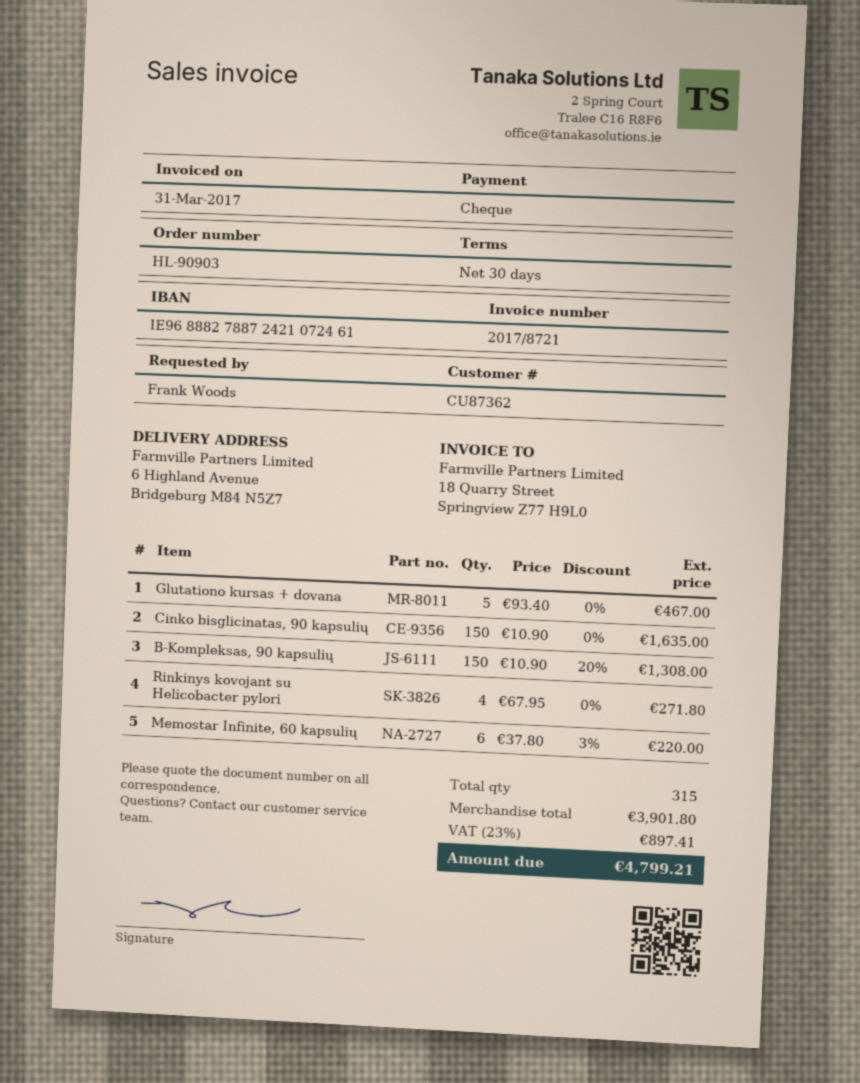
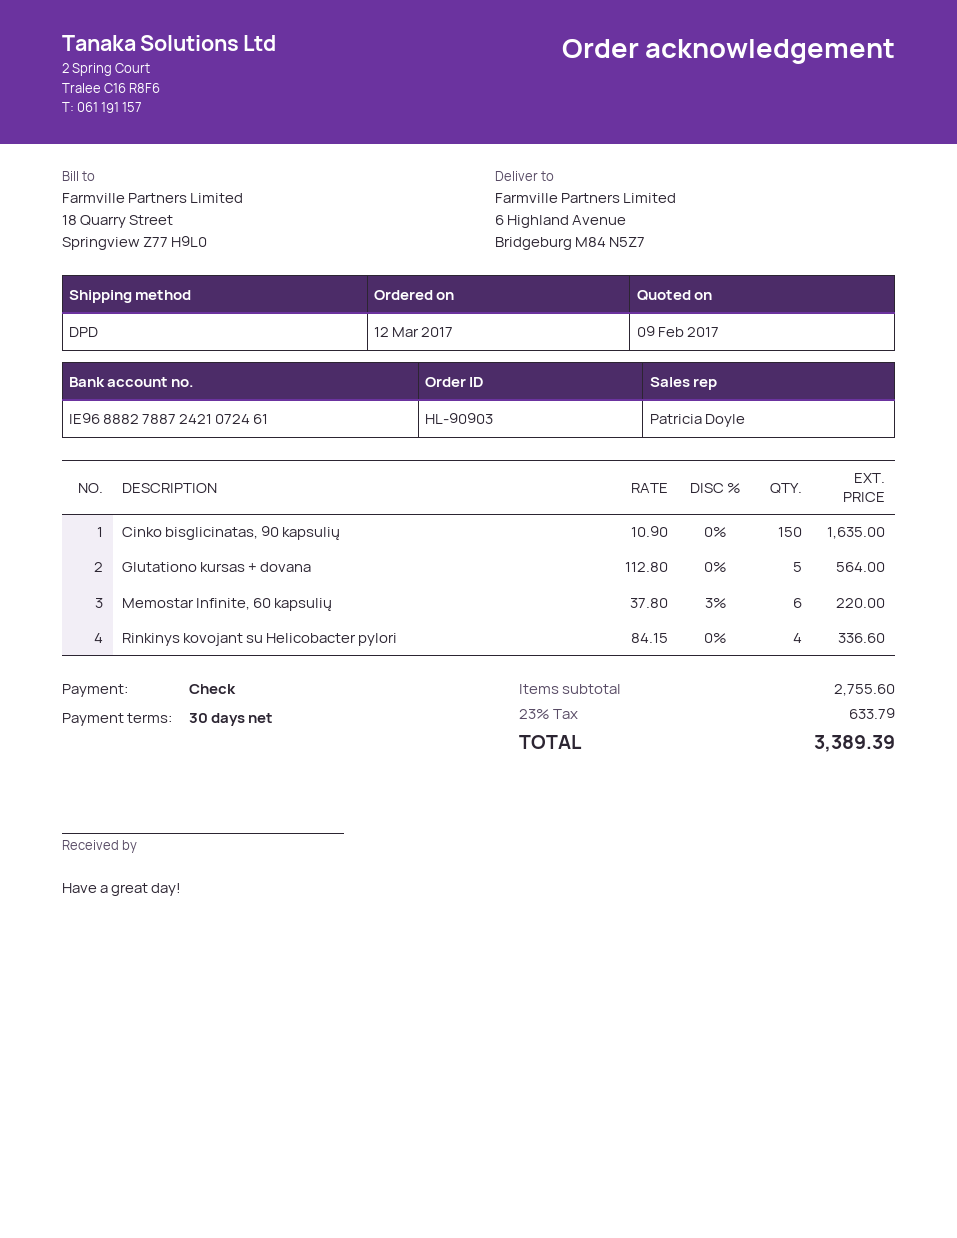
Glutationo kursas + dovana: 5 x 93.40 = 467.00 -> 5 x 112.80 = 564.00
B-Kompleksas, 90 kapsulių: 150 x 10.90 - 20% = 1308.00 -> none
Rinkinys kovojant su Helicobacter pylori: 4 x 67.95 = 271.80 -> 4 x 84.15 = 336.60
subtotal: 3901.80 -> 2755.60
tax: 23% = 897.41 -> 23% = 633.79
total: 4799.21 -> 3389.39

